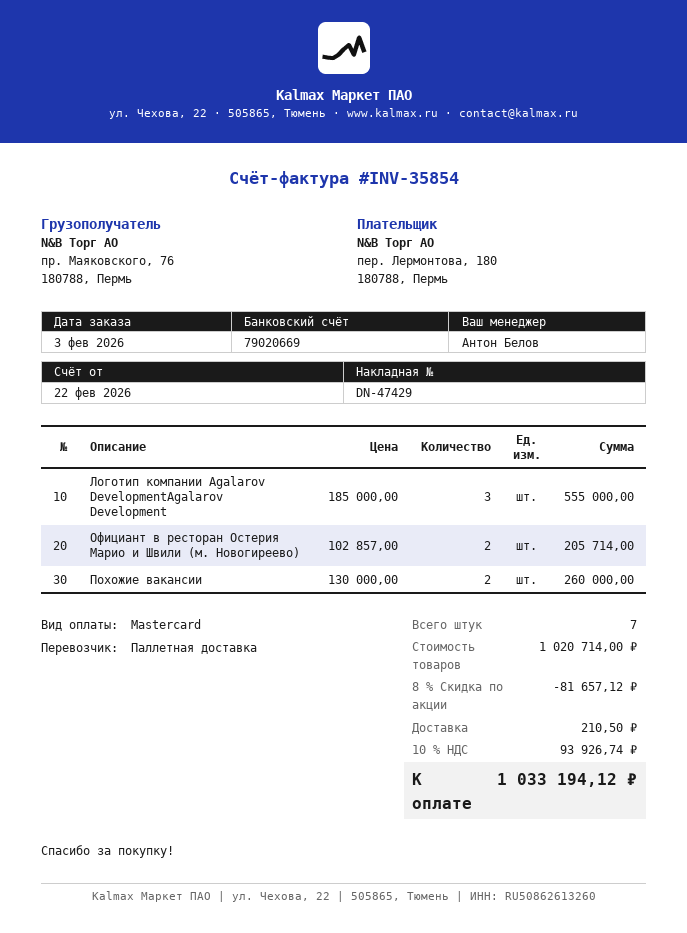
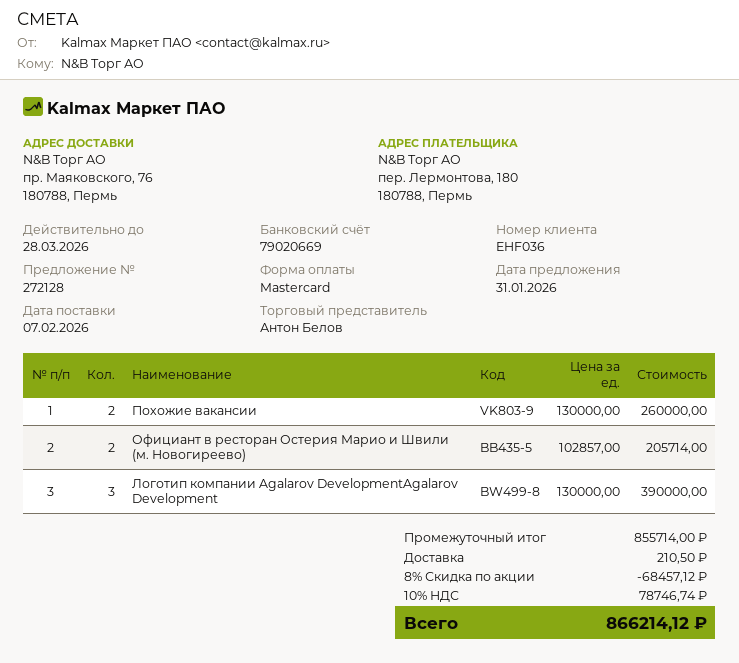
Логотип компании Agalarov DevelopmentAgalarov Development: 3 x 185000.00 = 555000.00 -> 3 x 130000.00 = 390000.00
subtotal: 1020714.00 -> 855714.00
discount: 8% = 81657.12 -> 8% = 68457.12
tax: 10% = 93926.74 -> 10% = 78746.74
total: 1033194.12 -> 866214.12

